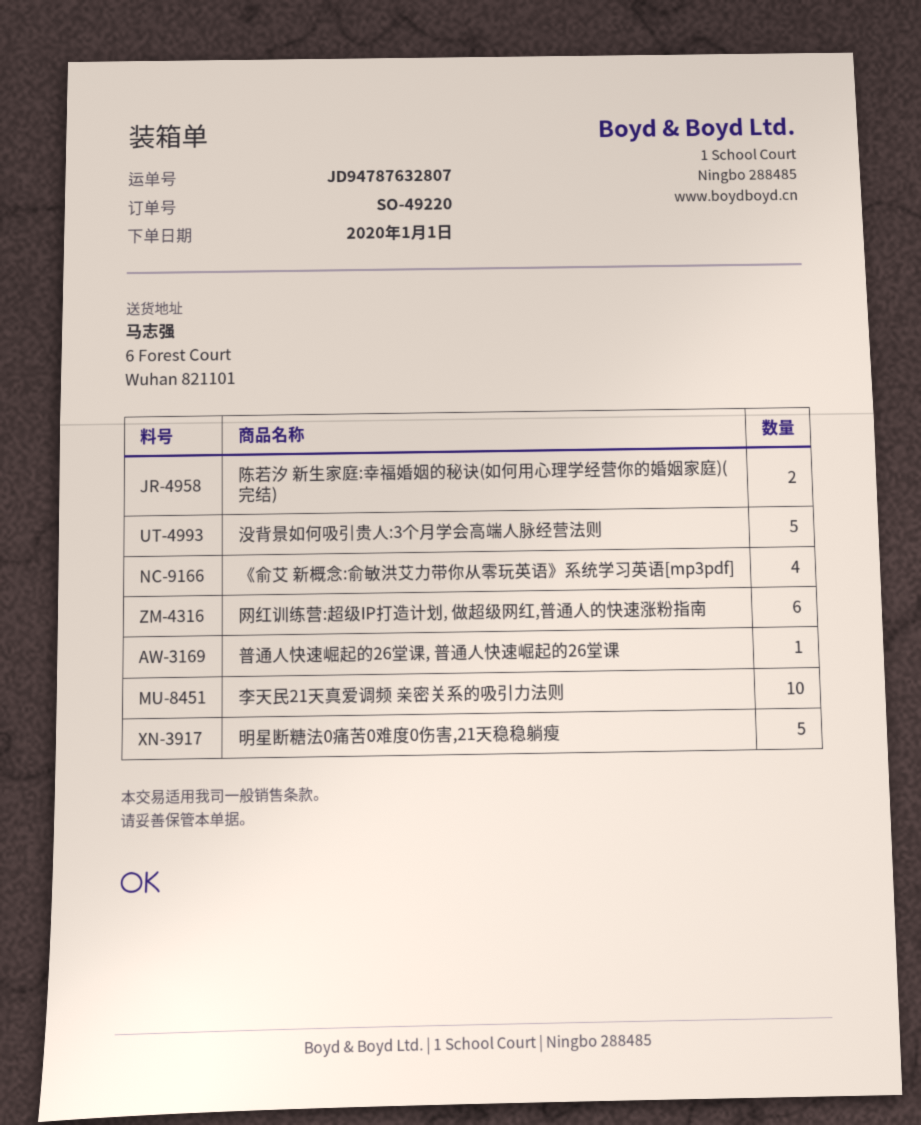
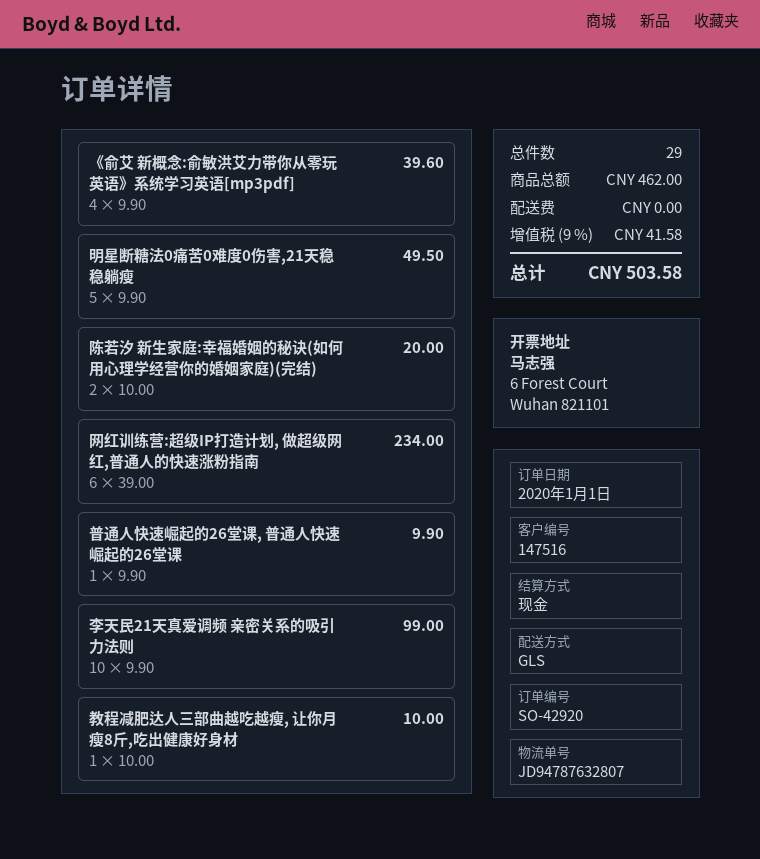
order number: SO-49220 -> SO-42920
没背景如何吸引贵人:3个月学会高端人脉经营法则: 5 -> none
教程减肥达人三部曲越吃越瘦, 让你月瘦8斤,吃出健康好身材: none -> 1

